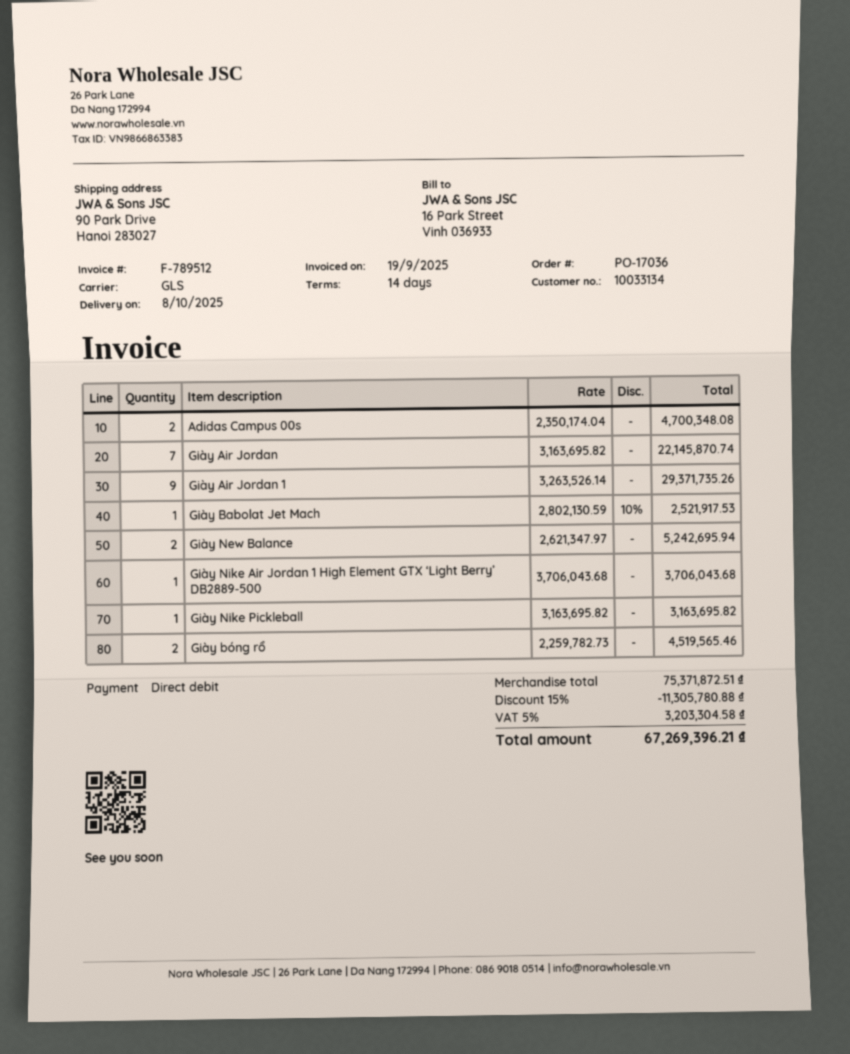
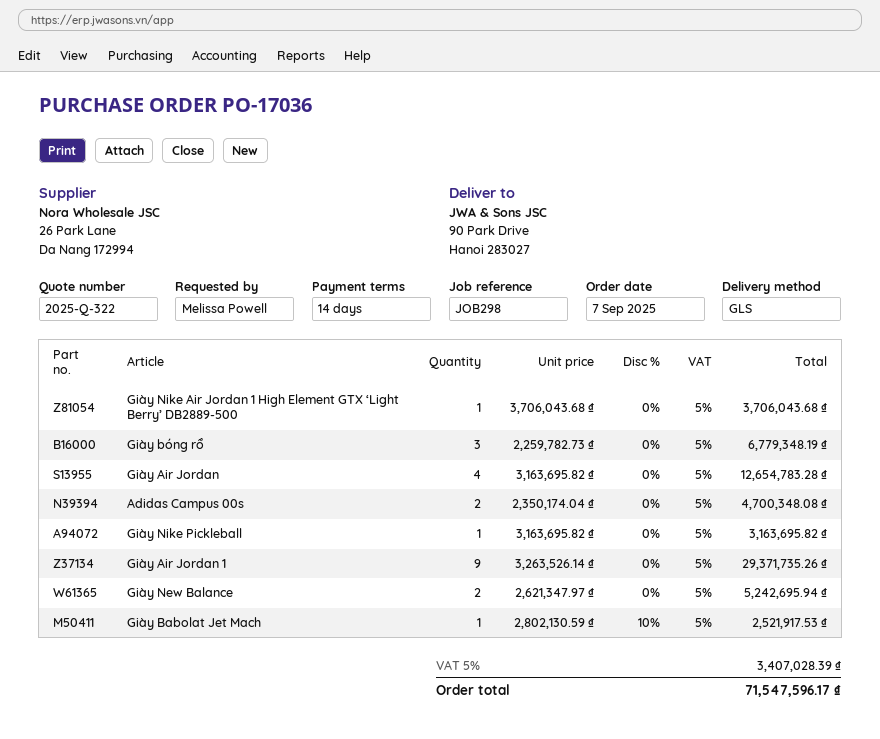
Giày Air Jordan: 7 x 3163695.82 = 22145870.74 -> 4 x 3163695.82 = 12654783.28
Giày bóng rổ: 2 x 2259782.73 = 4519565.46 -> 3 x 2259782.73 = 6779348.19
discount: 15% = 11305780.88 -> none
tax: 5% = 3203304.58 -> 5% = 3407028.39
total: 67269396.21 -> 71547596.17

